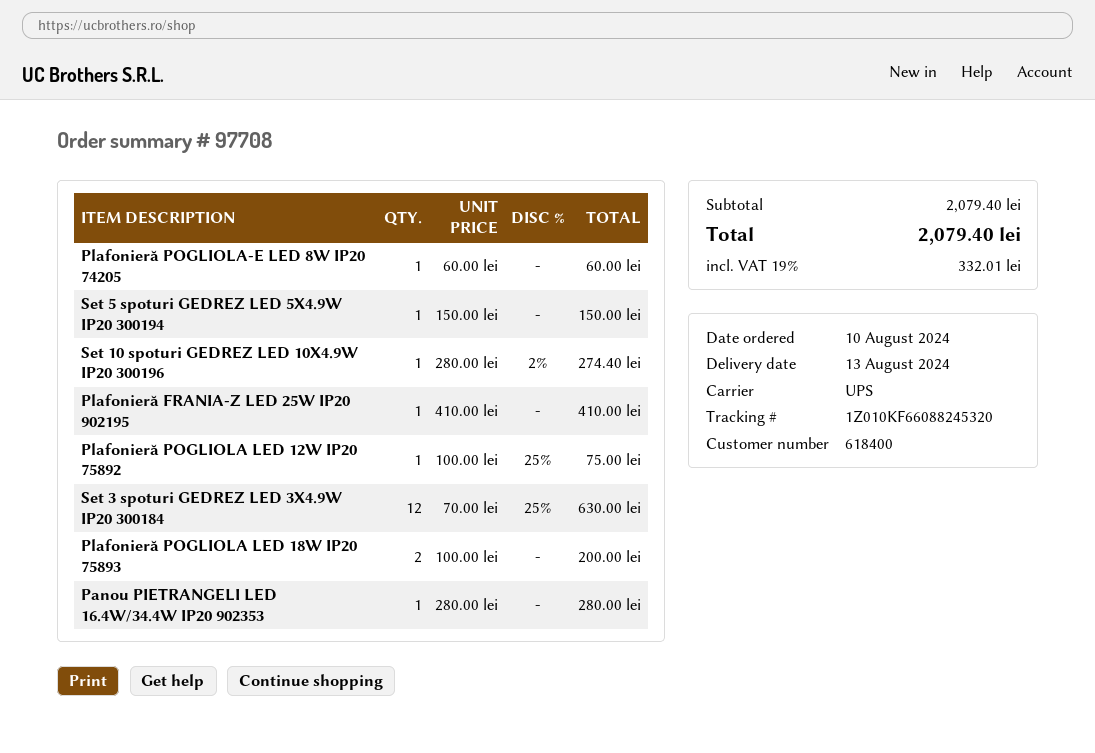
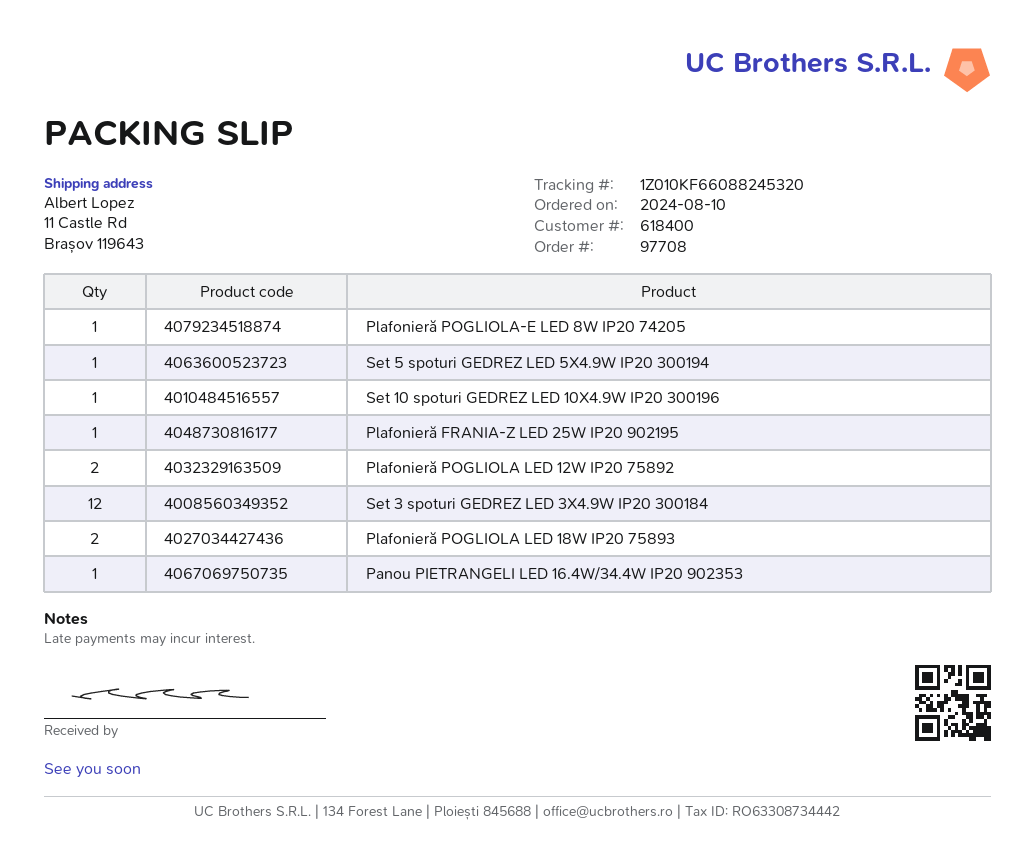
Plafonieră POGLIOLA LED 12W IP20 75892: 1 -> 2

